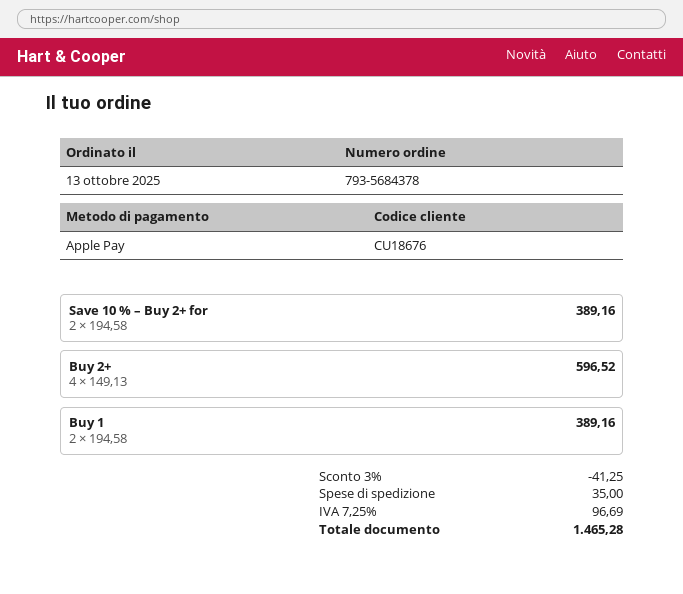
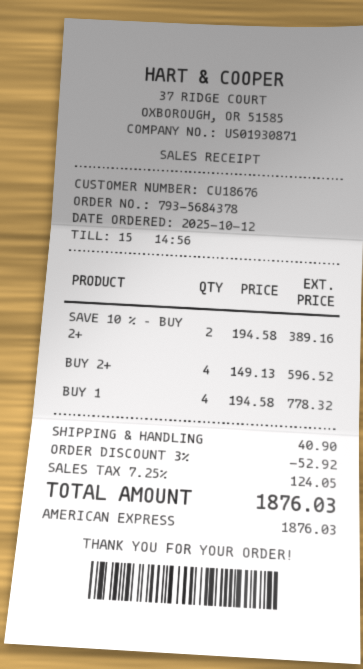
order date: 2025-10-13 -> 2025-10-12
payment method: Apple Pay -> American Express
Buy 1: 2 x 194.58 = 389.16 -> 4 x 194.58 = 778.32
discount: 3% = 41.25 -> 3% = 52.92
shipping: 35.00 -> 40.90
tax: 7.25% = 96.69 -> 7.25% = 124.05
total: 1465.28 -> 1876.03

